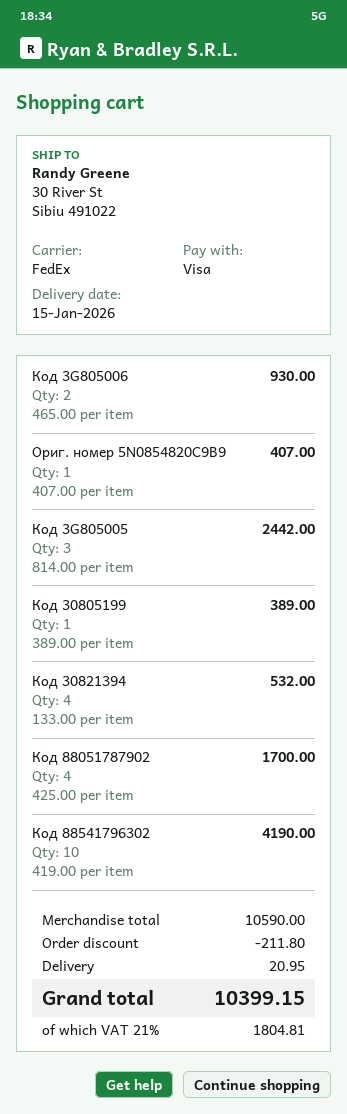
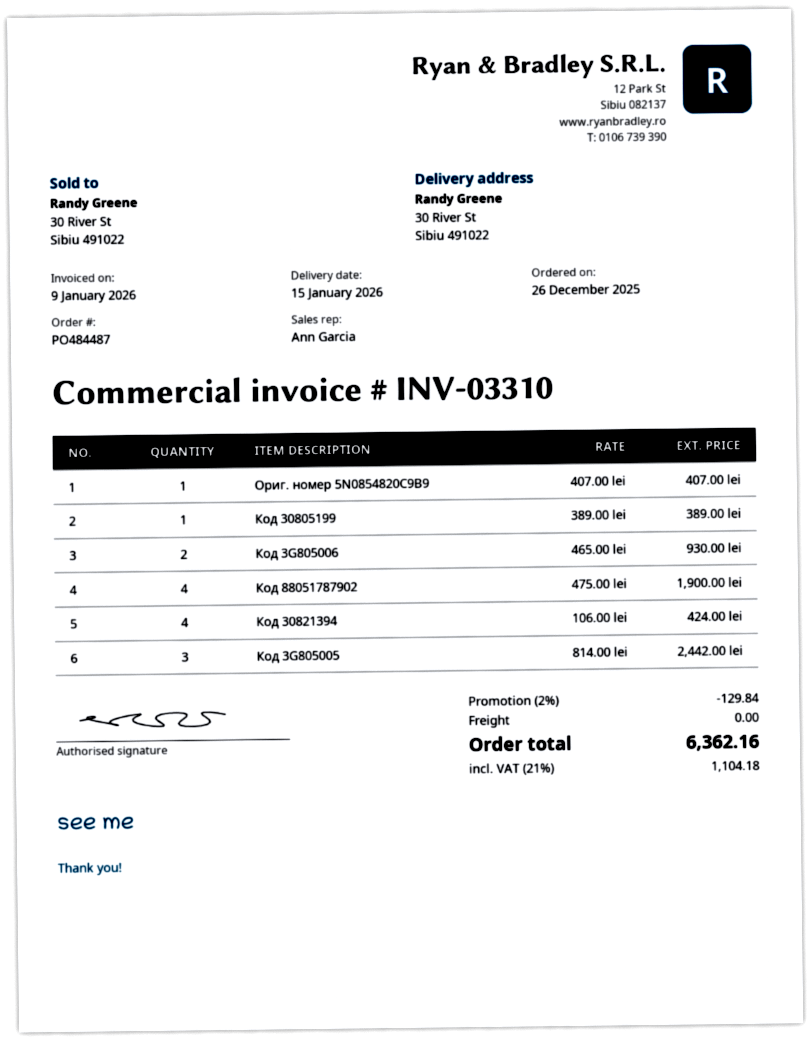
Код 30821394: 4 x 133.00 = 532.00 -> 4 x 106.00 = 424.00
Код 88051787902: 4 x 425.00 = 1700.00 -> 4 x 475.00 = 1900.00
Код 88541796302: 10 x 419.00 = 4190.00 -> none
discount: 211.80 -> 129.84
shipping: 20.95 -> 0.00
tax: 21% = 1804.81 -> 21% = 1104.18
total: 10399.15 -> 6362.16

